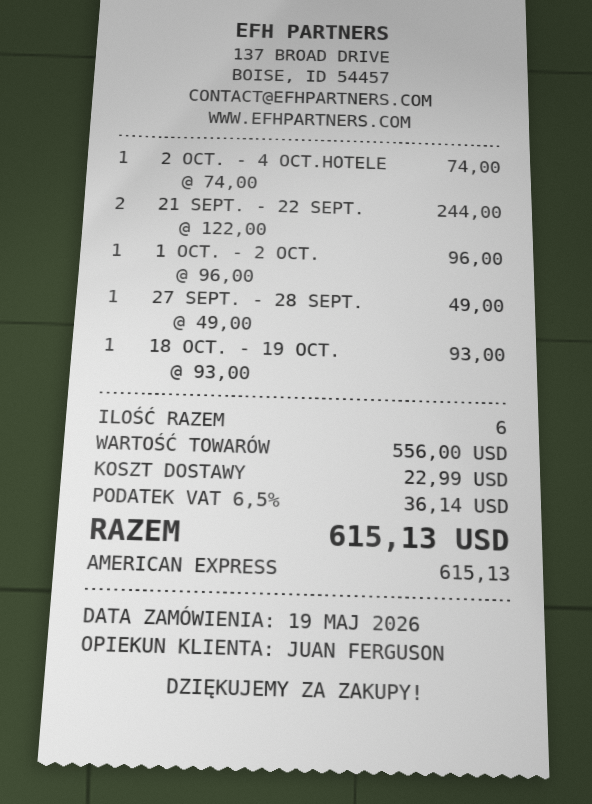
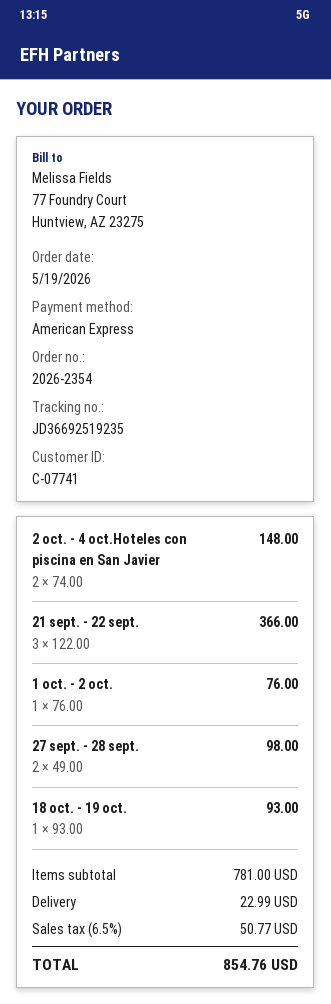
2 OCT. - 4 OCT.HOTELE: 1 x 74.00 = 74.00 -> 2 x 74.00 = 148.00
21 SEPT. - 22 SEPT.: 2 x 122.00 = 244.00 -> 3 x 122.00 = 366.00
1 OCT. - 2 OCT.: 1 x 96.00 = 96.00 -> 1 x 76.00 = 76.00
27 SEPT. - 28 SEPT.: 1 x 49.00 = 49.00 -> 2 x 49.00 = 98.00
subtotal: 556.00 -> 781.00
tax: 6.5% = 36.14 -> 6.5% = 50.77
total: 615.13 -> 854.76

